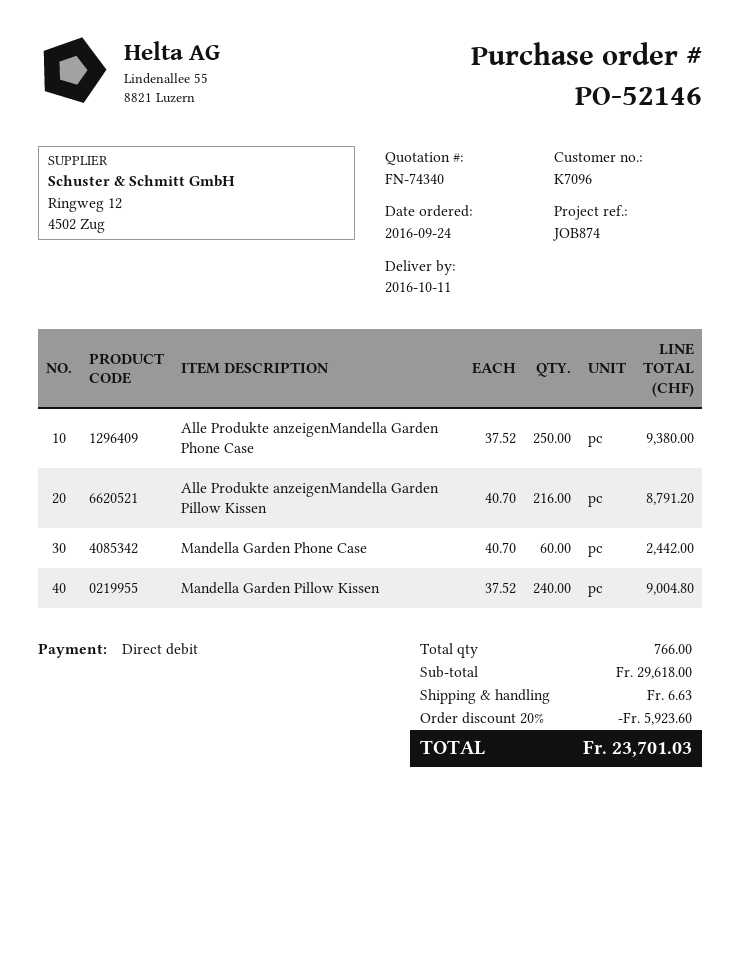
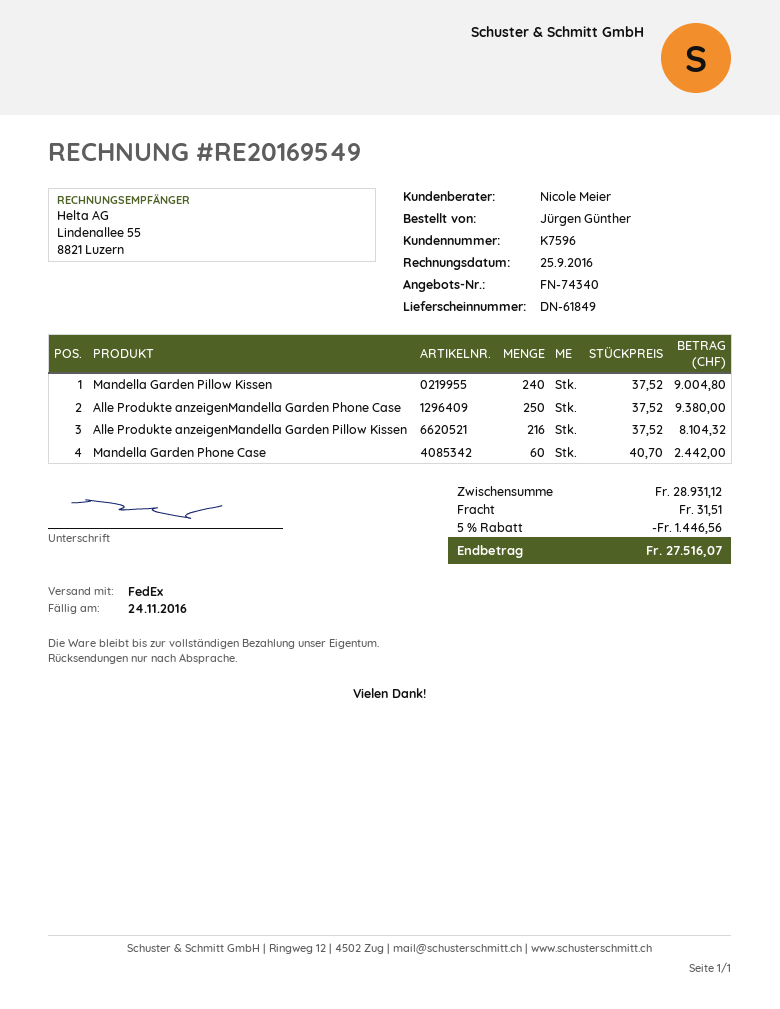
customer number: K7096 -> K7596
Alle Produkte anzeigenMandella Garden Pillow Kissen: 216 x 40.70 = 8791.20 -> 216 x 37.52 = 8104.32
subtotal: 29618.00 -> 28931.12
discount: 20% = 5923.60 -> 5% = 1446.56
shipping: 6.63 -> 31.51
total: 23701.03 -> 27516.07

